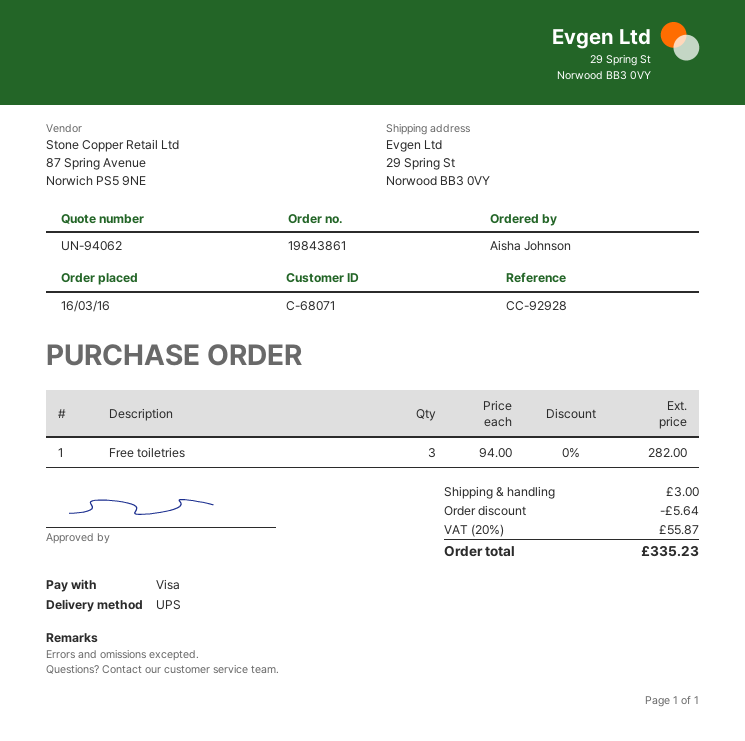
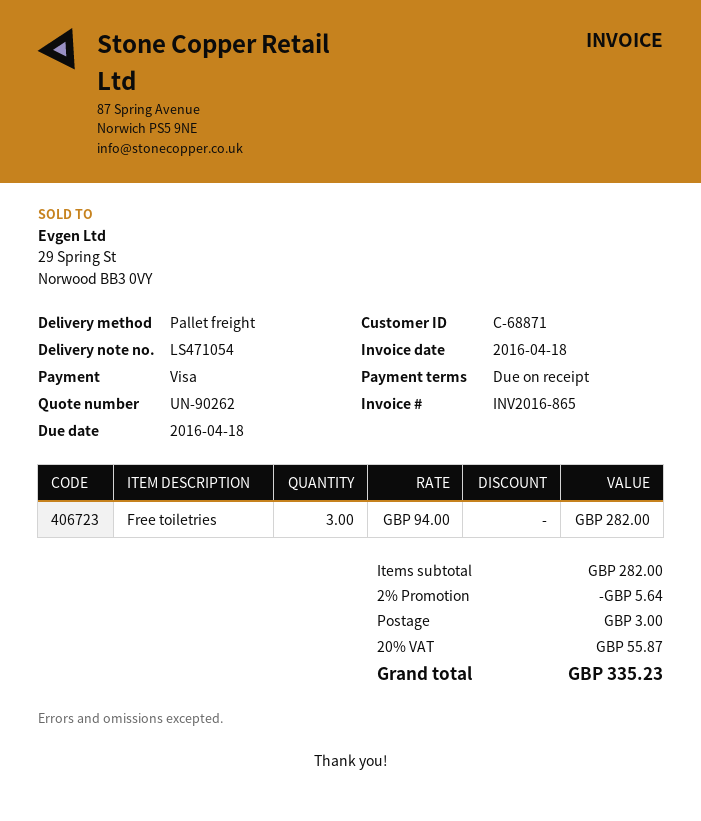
quote number: UN-94062 -> UN-90262
customer number: C-68071 -> C-68871
shipping method: UPS -> pallet freight

